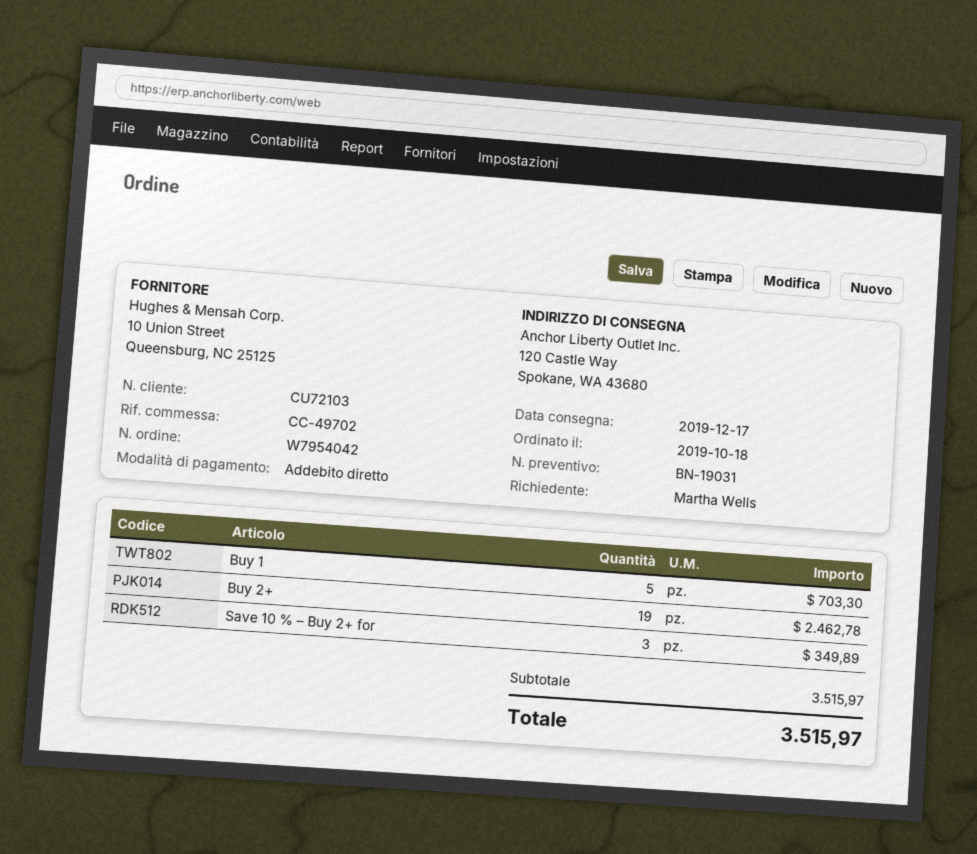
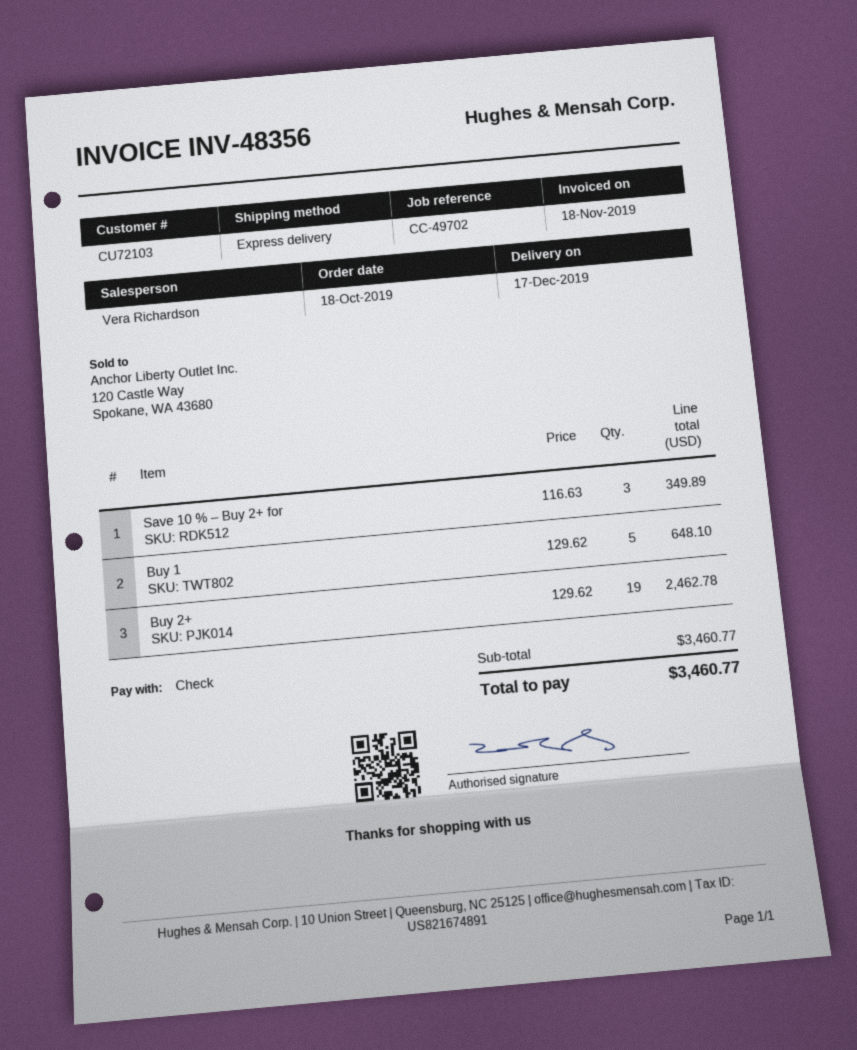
payment method: direct debit -> cheque
Buy 1: 5 for 703.30 -> 5 for 648.10
subtotal: 3515.97 -> 3460.77
total: 3515.97 -> 3460.77

